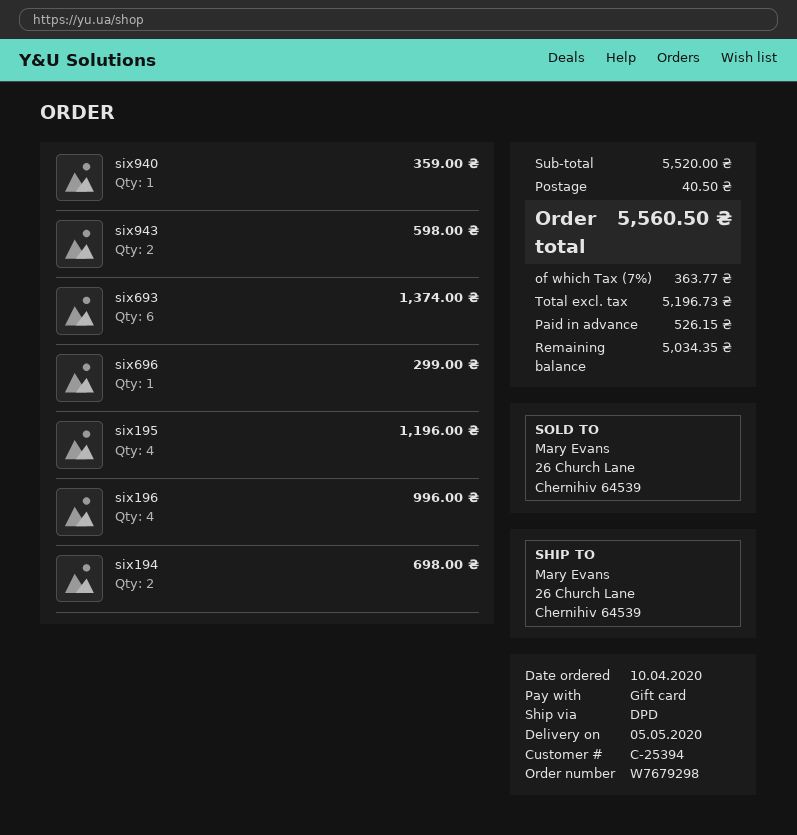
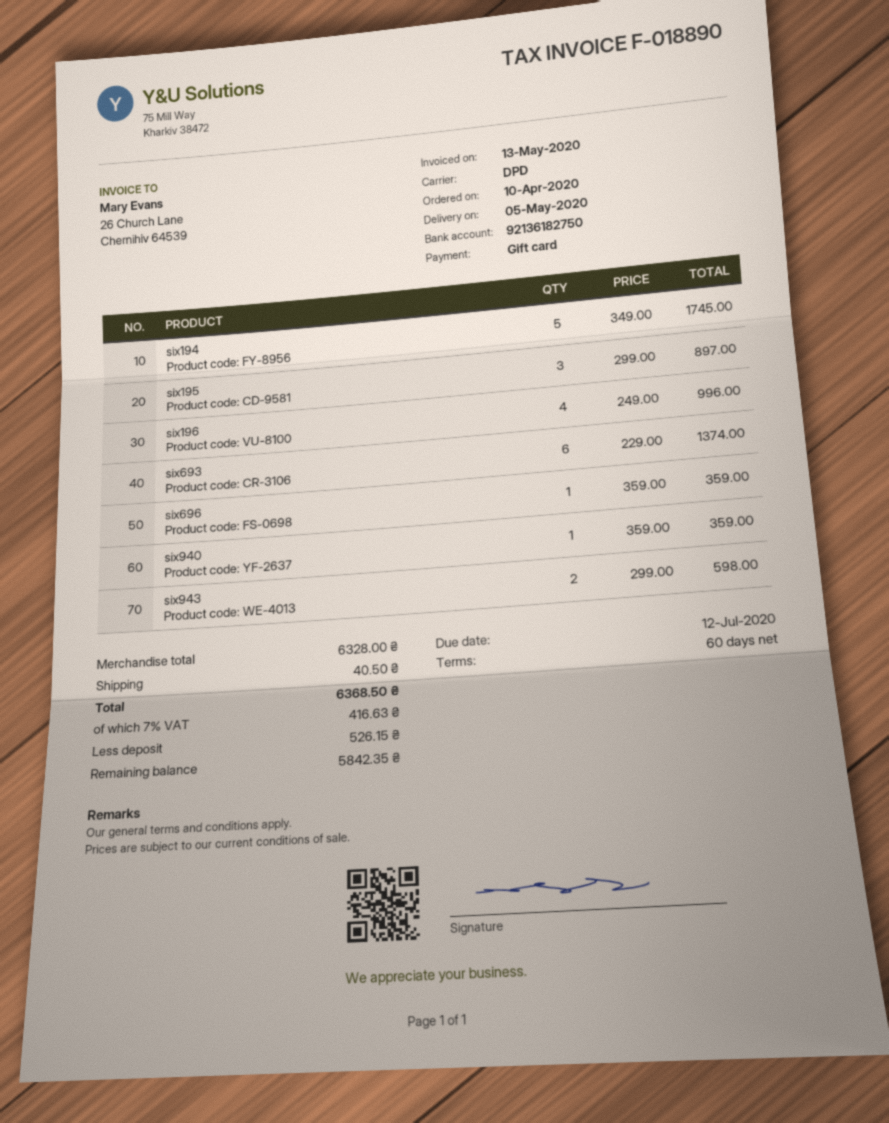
six696: 1 for 299.00 -> 1 for 359.00
six195: 4 for 1196.00 -> 3 for 897.00
six194: 2 for 698.00 -> 5 for 1745.00
subtotal: 5520.00 -> 6328.00
tax: 7% = 363.77 -> 7% = 416.63
total: 5560.50 -> 6368.50
balance: 5034.35 -> 5842.35

